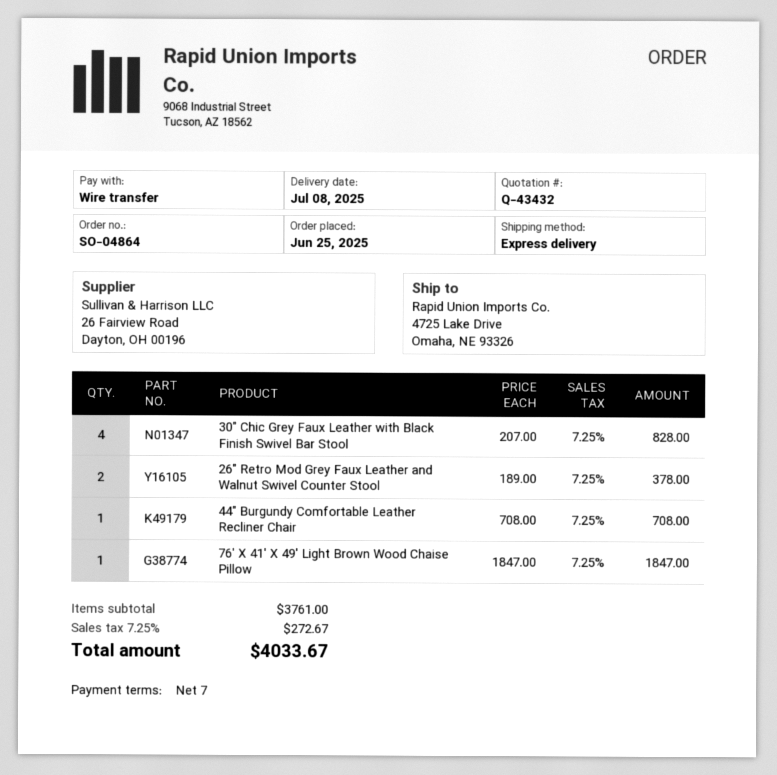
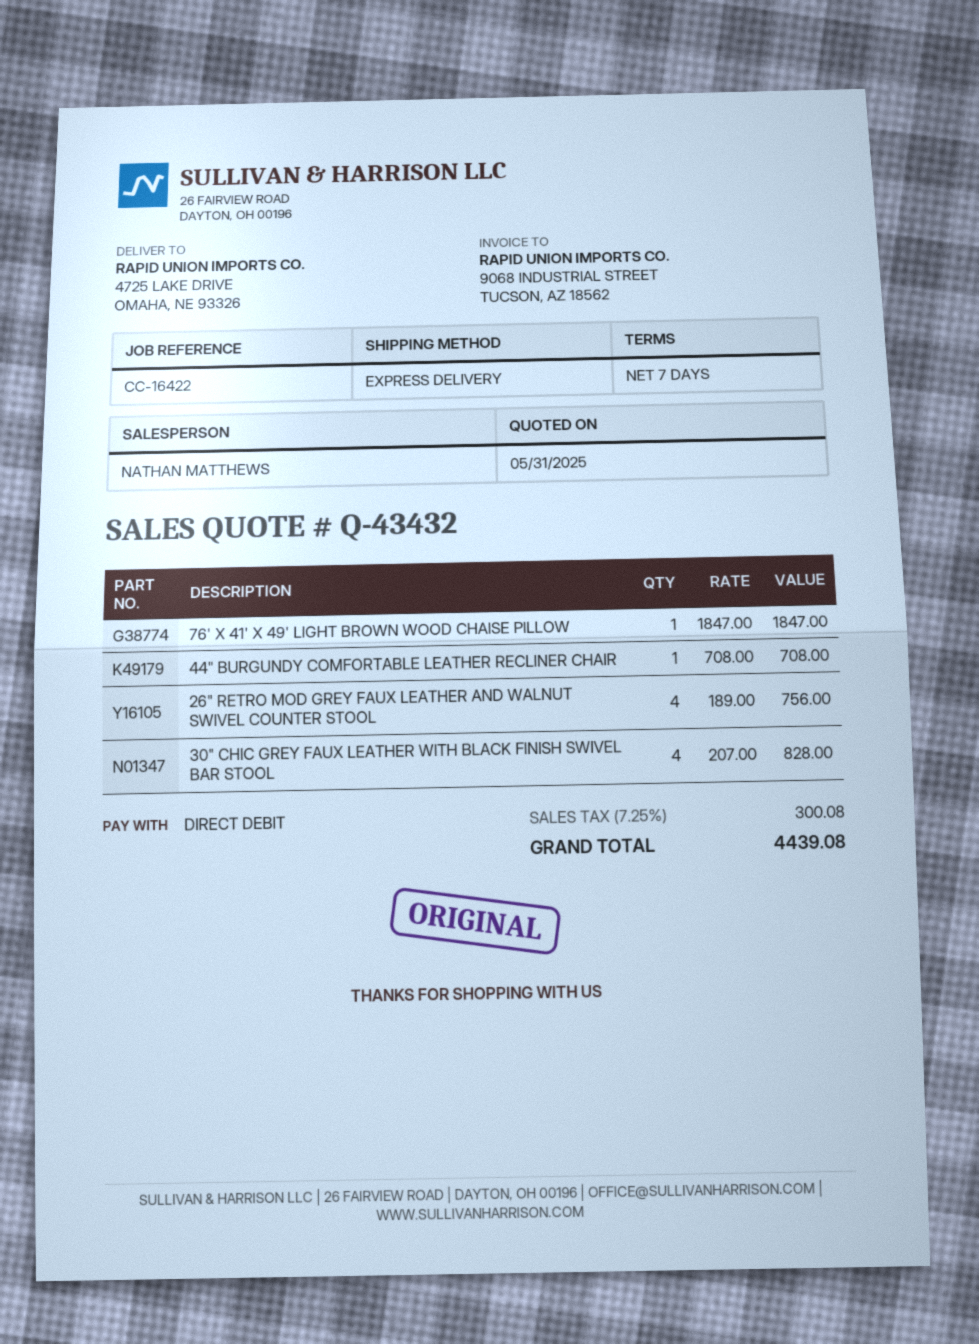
payment method: bank transfer -> direct debit
26" Retro Mod Grey Faux Leather and Walnut Swivel Counter Stool: 2 x 189.00 = 378.00 -> 4 x 189.00 = 756.00
tax: 7.25% = 272.67 -> 7.25% = 300.08
total: 4033.67 -> 4439.08

